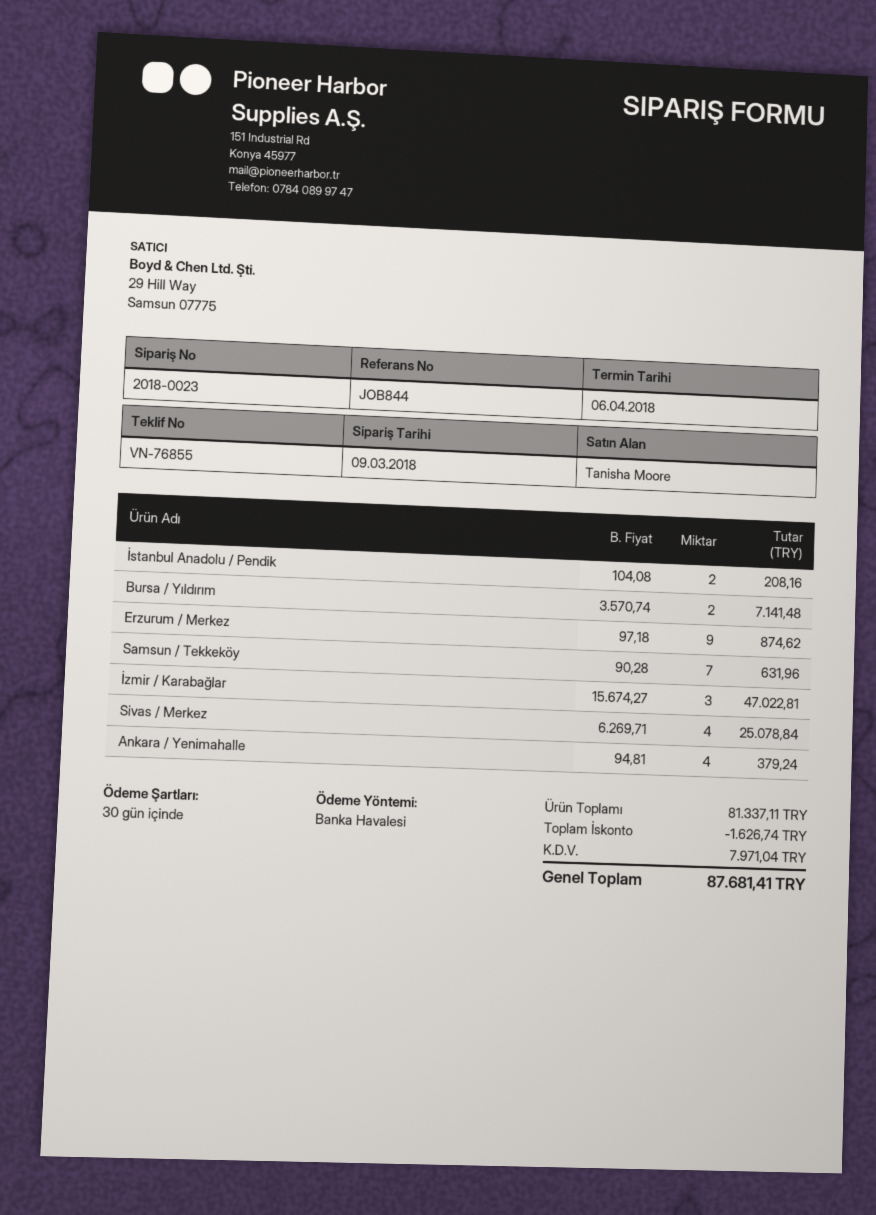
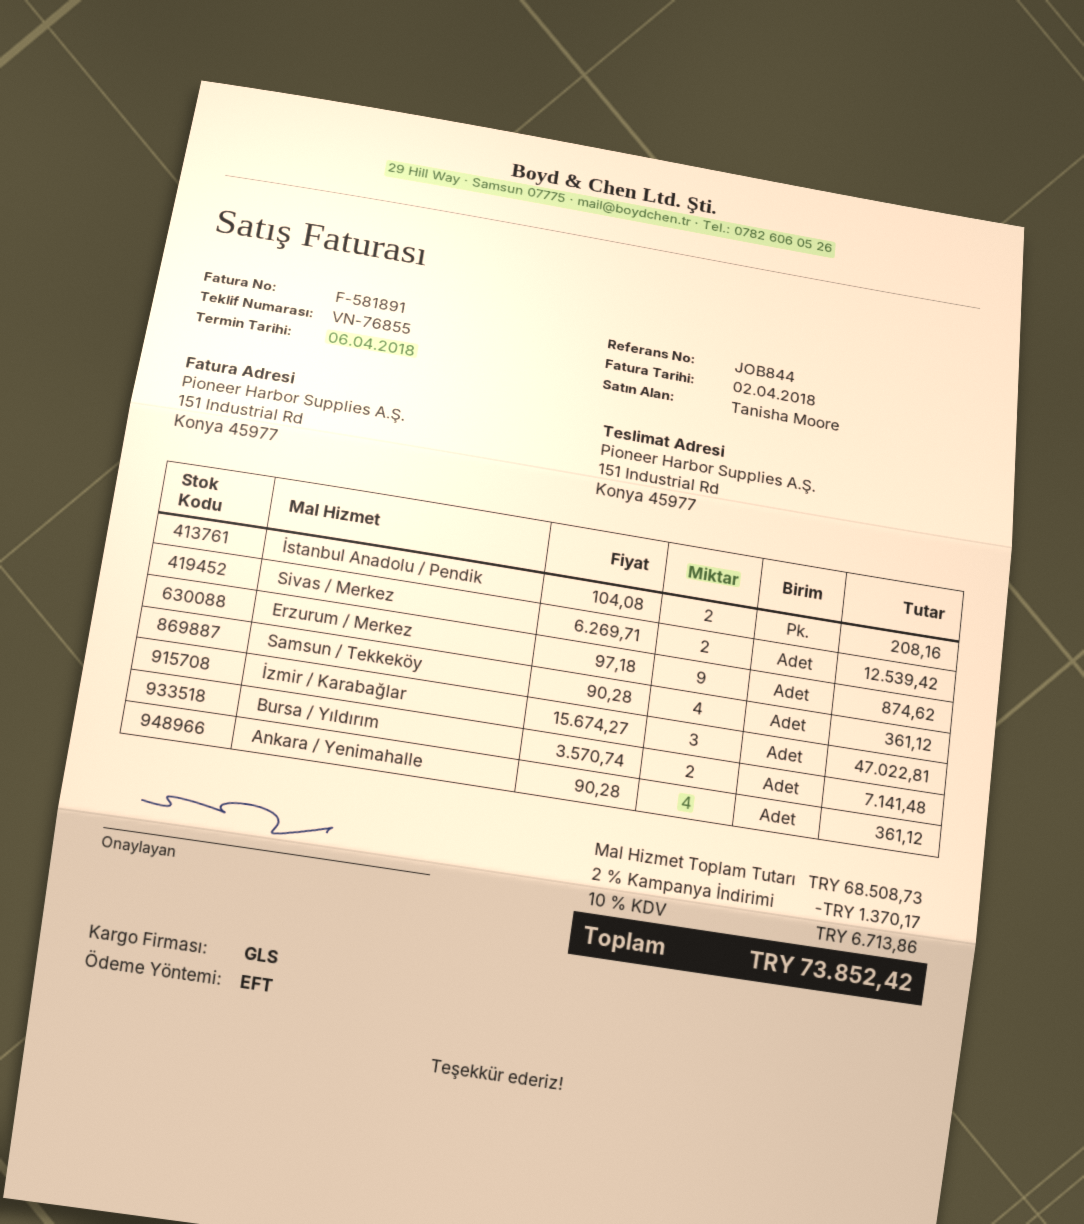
Samsun / Tekkeköy: 7 x 90.28 = 631.96 -> 4 x 90.28 = 361.12
Sivas / Merkez: 4 x 6269.71 = 25078.84 -> 2 x 6269.71 = 12539.42
Ankara / Yenimahalle: 4 x 94.81 = 379.24 -> 4 x 90.28 = 361.12
subtotal: 81337.11 -> 68508.73
discount: 1626.74 -> 1370.17
tax: 7971.04 -> 6713.86
total: 87681.41 -> 73852.42

